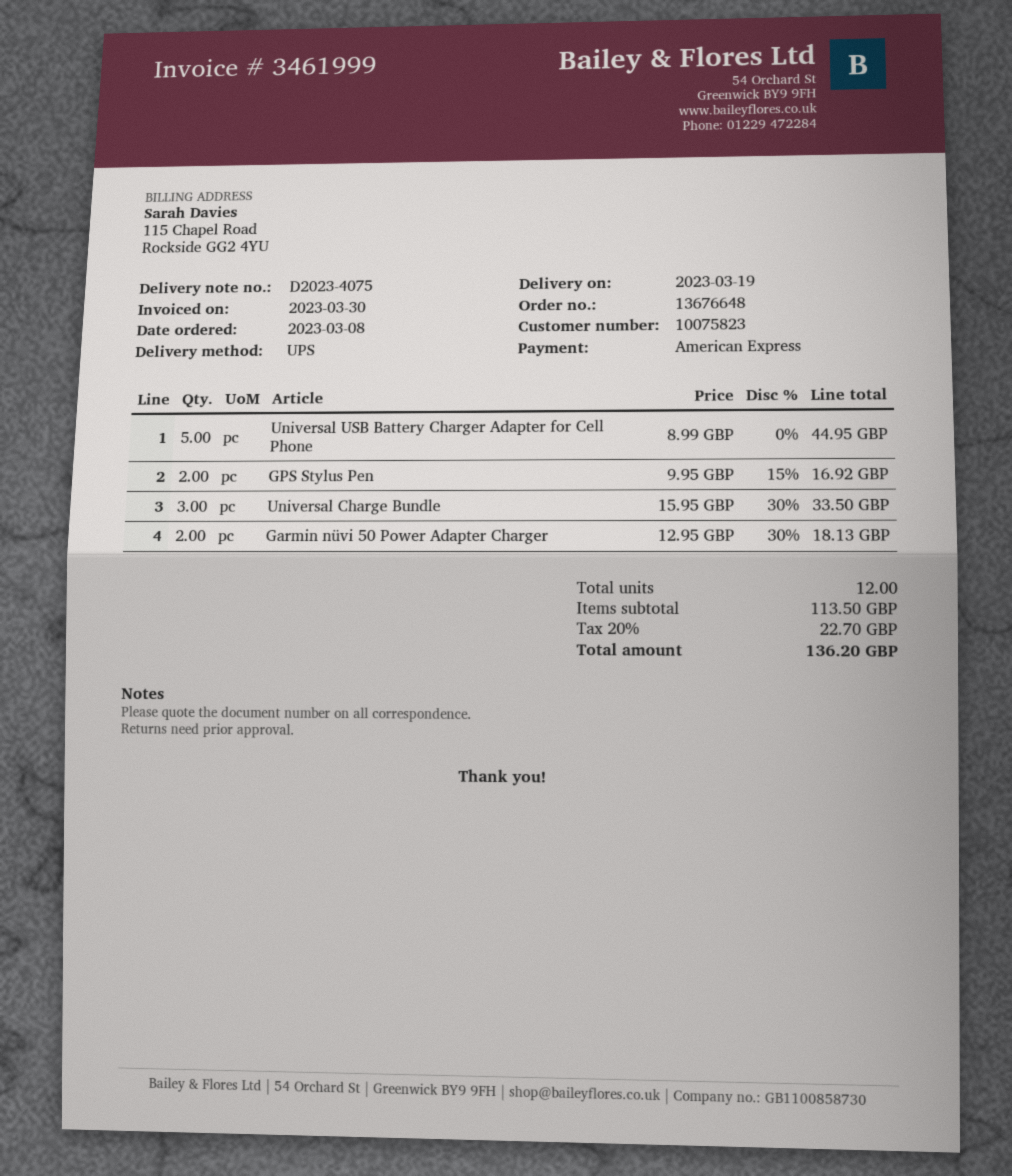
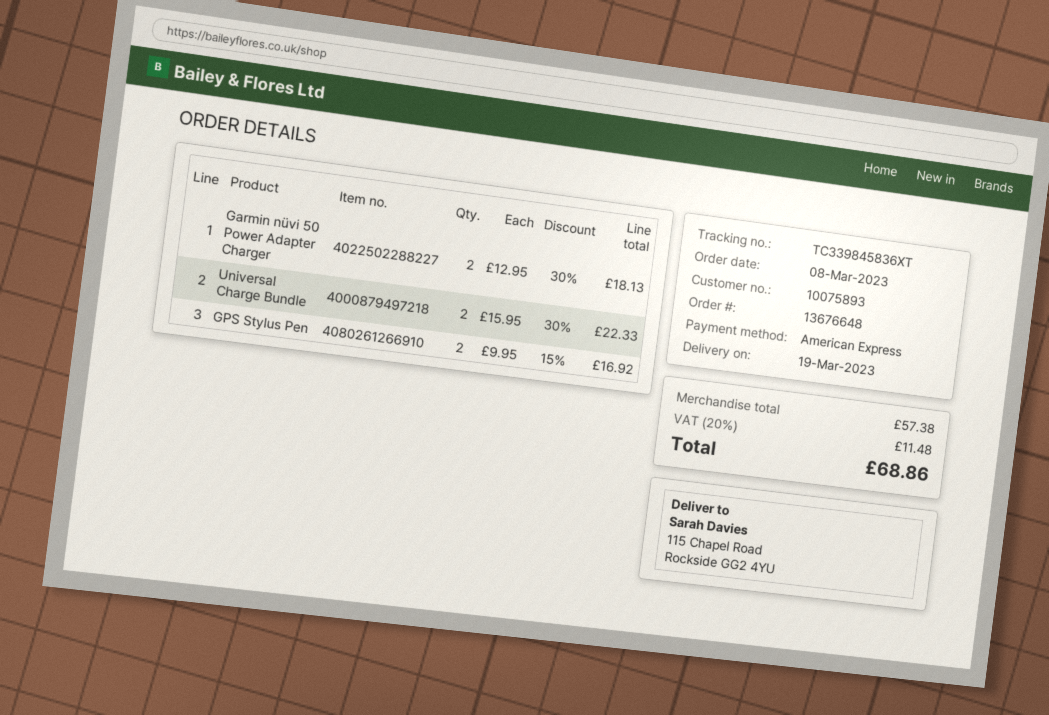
customer number: 10075823 -> 10075893
Universal USB Battery Charger Adapter for Cell Phone: 5 x 8.99 = 44.95 -> none
Universal Charge Bundle: 3 x 15.95 - 30% = 33.50 -> 2 x 15.95 - 30% = 22.33
subtotal: 113.50 -> 57.38
tax: 20% = 22.70 -> 20% = 11.48
total: 136.20 -> 68.86

